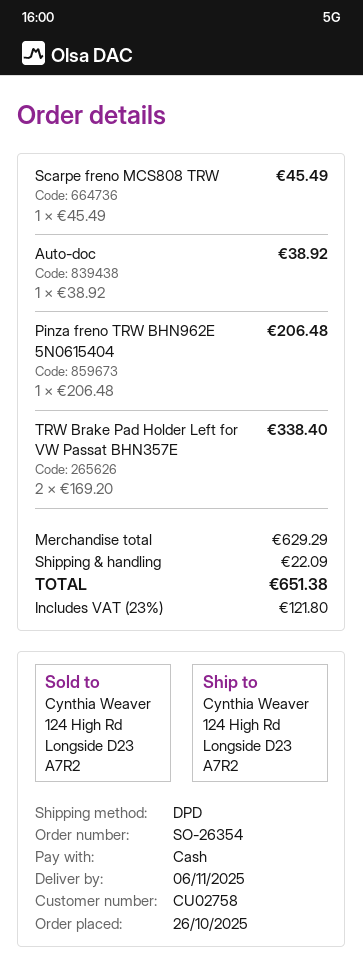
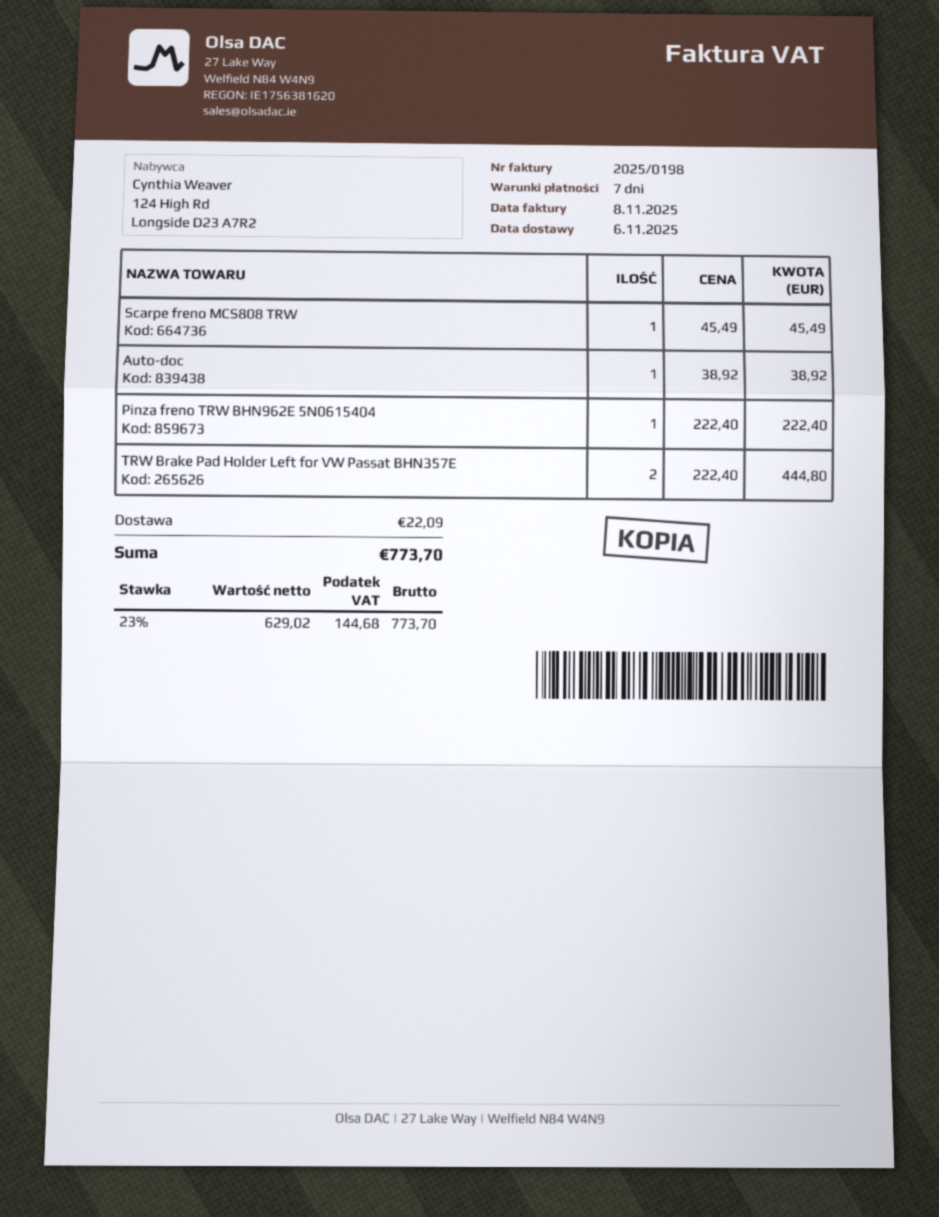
Pinza freno TRW BHN962E 5N0615404: 1 x 206.48 = 206.48 -> 1 x 222.40 = 222.40
TRW Brake Pad Holder Left for VW Passat BHN357E: 2 x 169.20 = 338.40 -> 2 x 222.40 = 444.80
tax: 23% = 121.80 -> 23% = 144.68
total: 651.38 -> 773.70

